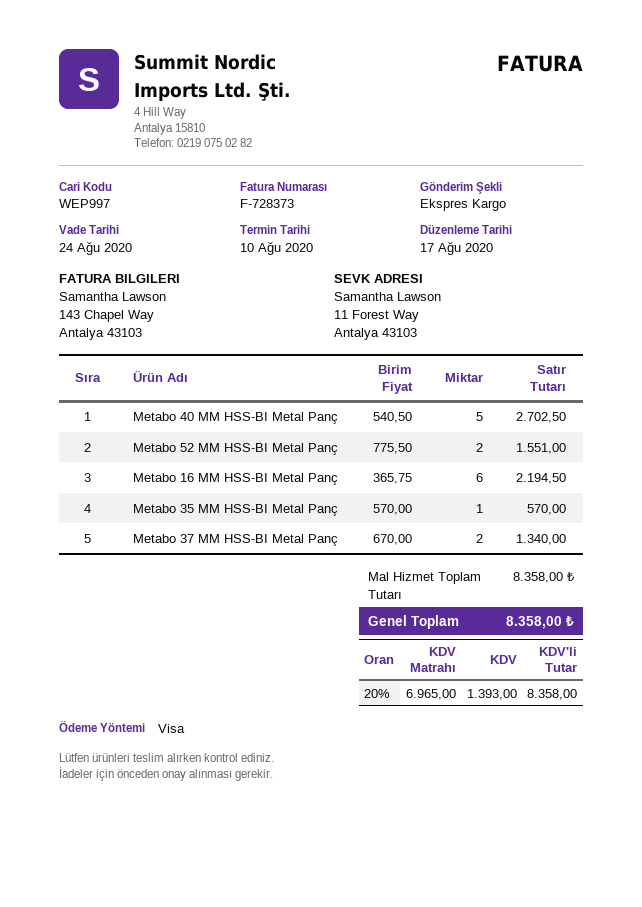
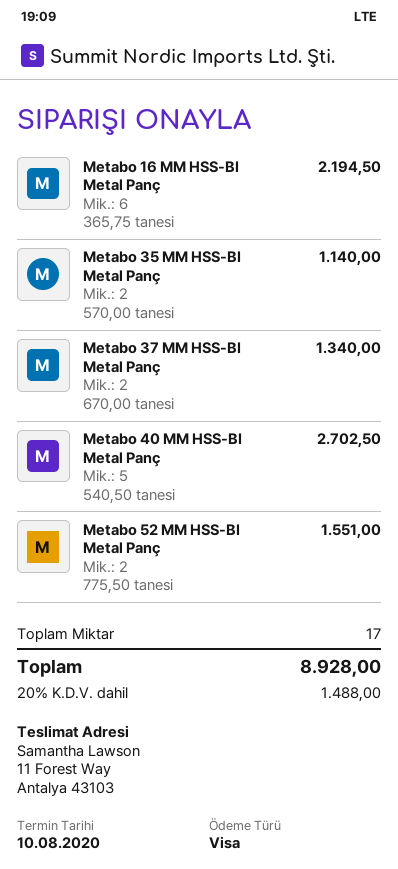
Metabo 35 MM HSS-BI Metal Panç: 1 x 570.00 = 570.00 -> 2 x 570.00 = 1140.00
tax: 20% = 1393.00 -> 20% = 1488.00
total: 8358.00 -> 8928.00

